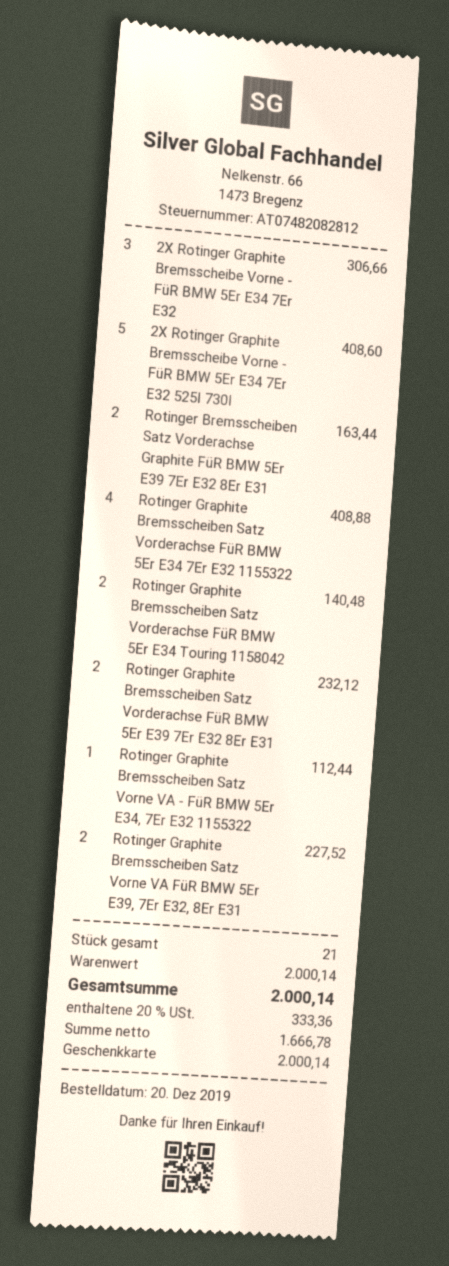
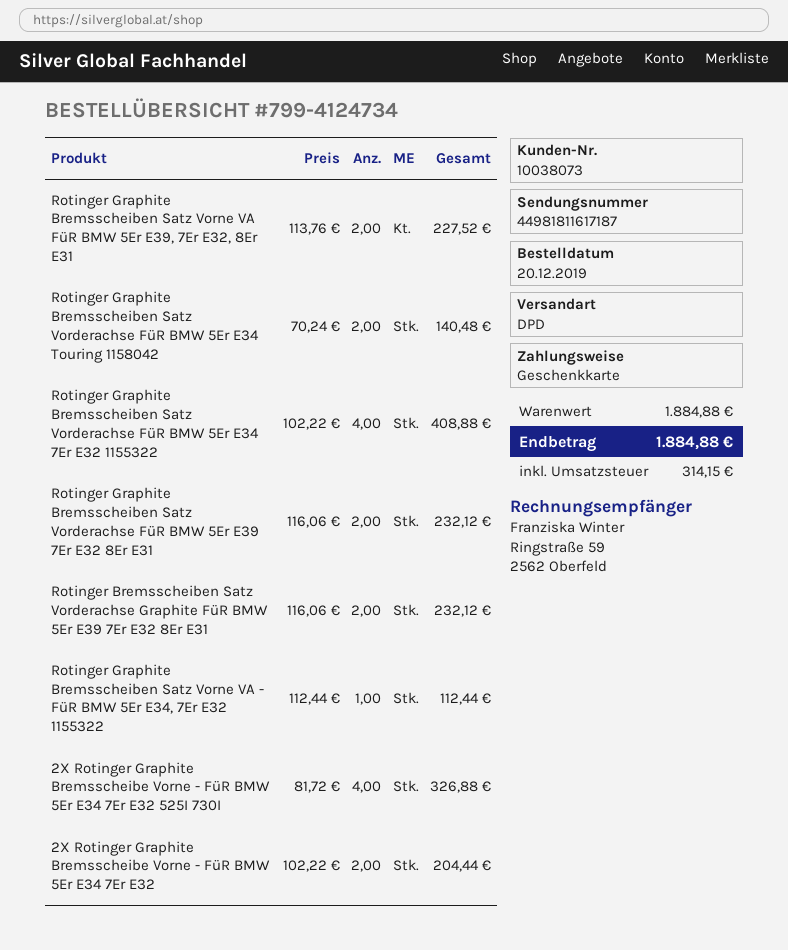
2X Rotinger Graphite Bremsscheibe Vorne - FüR BMW 5Er E34 7Er E32: 3 for 306.66 -> 2 for 204.44
2X Rotinger Graphite Bremsscheibe Vorne - FüR BMW 5Er E34 7Er E32 525I 730I: 5 for 408.60 -> 4 for 326.88
Rotinger Bremsscheiben Satz Vorderachse Graphite FüR BMW 5Er E39 7Er E32 8Er E31: 2 for 163.44 -> 2 for 232.12
subtotal: 2000.14 -> 1884.88
tax: 333.36 -> 314.15
total: 2000.14 -> 1884.88

